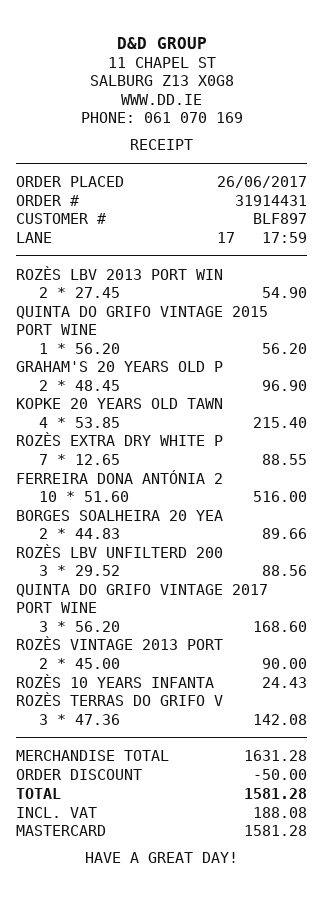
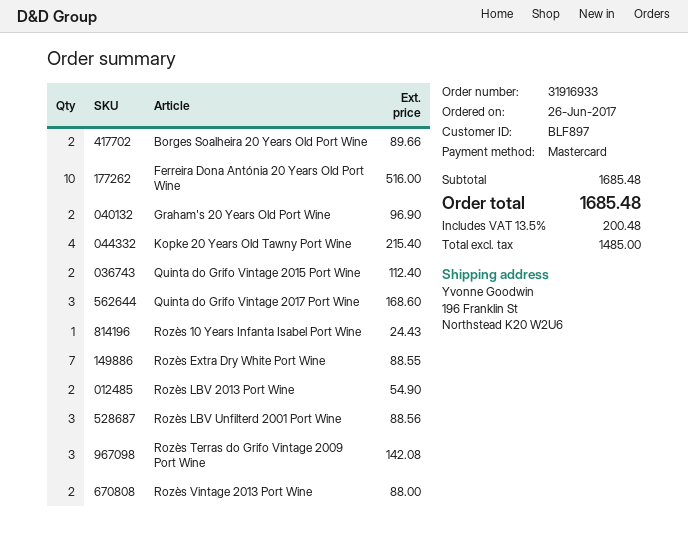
order number: 31914431 -> 31916933
QUINTA DO GRIFO VINTAGE 2015 PORT WINE: 1 for 56.20 -> 2 for 112.40
ROZÈS VINTAGE 2013 PORT: 2 for 90.00 -> 2 for 88.00
subtotal: 1631.28 -> 1685.48
discount: 50.00 -> none
tax: 188.08 -> 200.48
total: 1581.28 -> 1685.48

